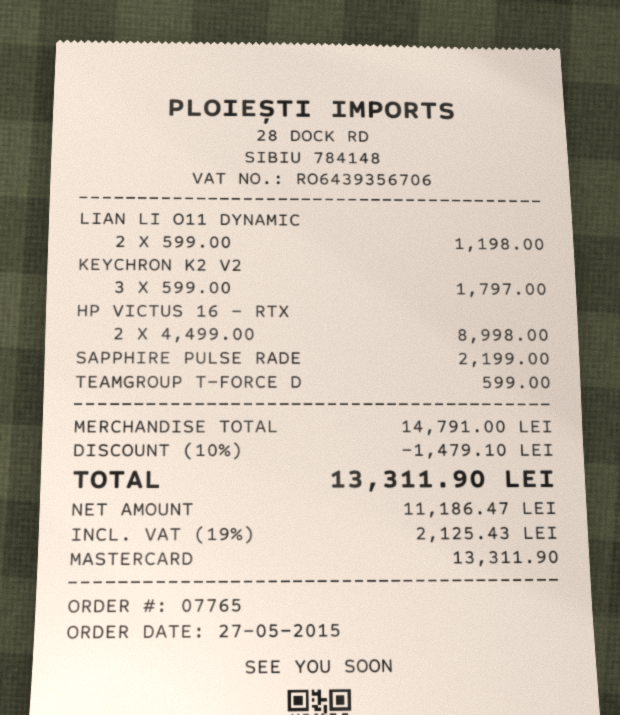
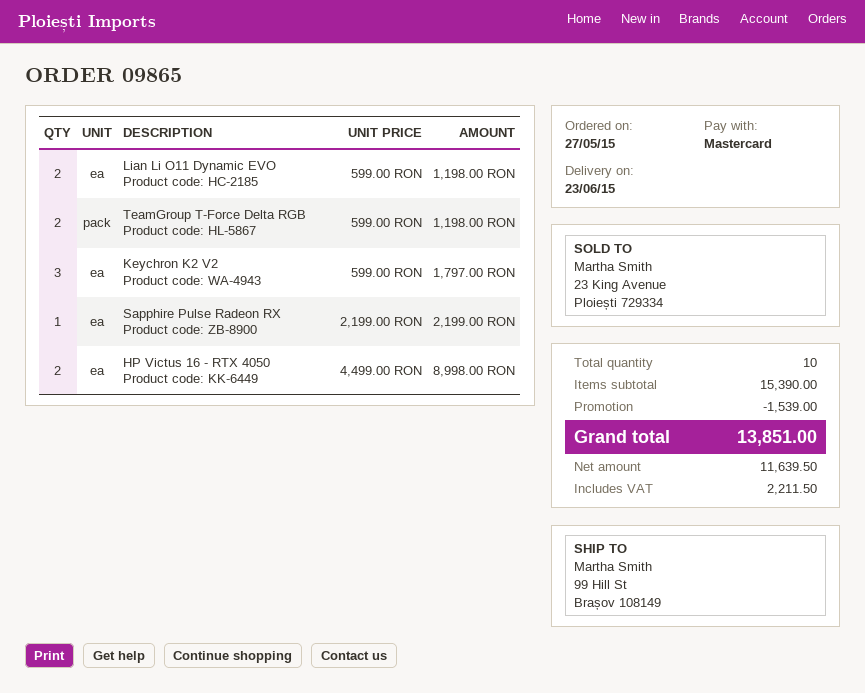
order number: 07765 -> 09865
TEAMGROUP T-FORCE D: 1 x 599.00 = 599.00 -> 2 x 599.00 = 1198.00
subtotal: 14791.00 -> 15390.00
discount: 1479.10 -> 1539.00
net: 11186.47 -> 11639.50
tax: 2125.43 -> 2211.50
total: 13311.90 -> 13851.00

